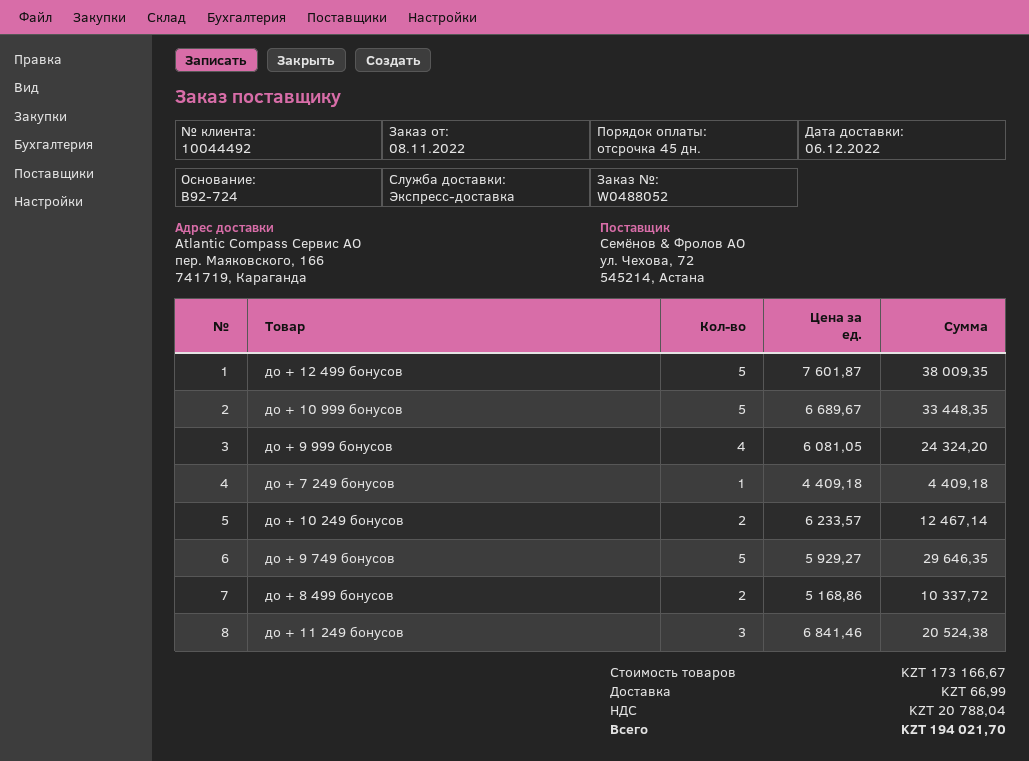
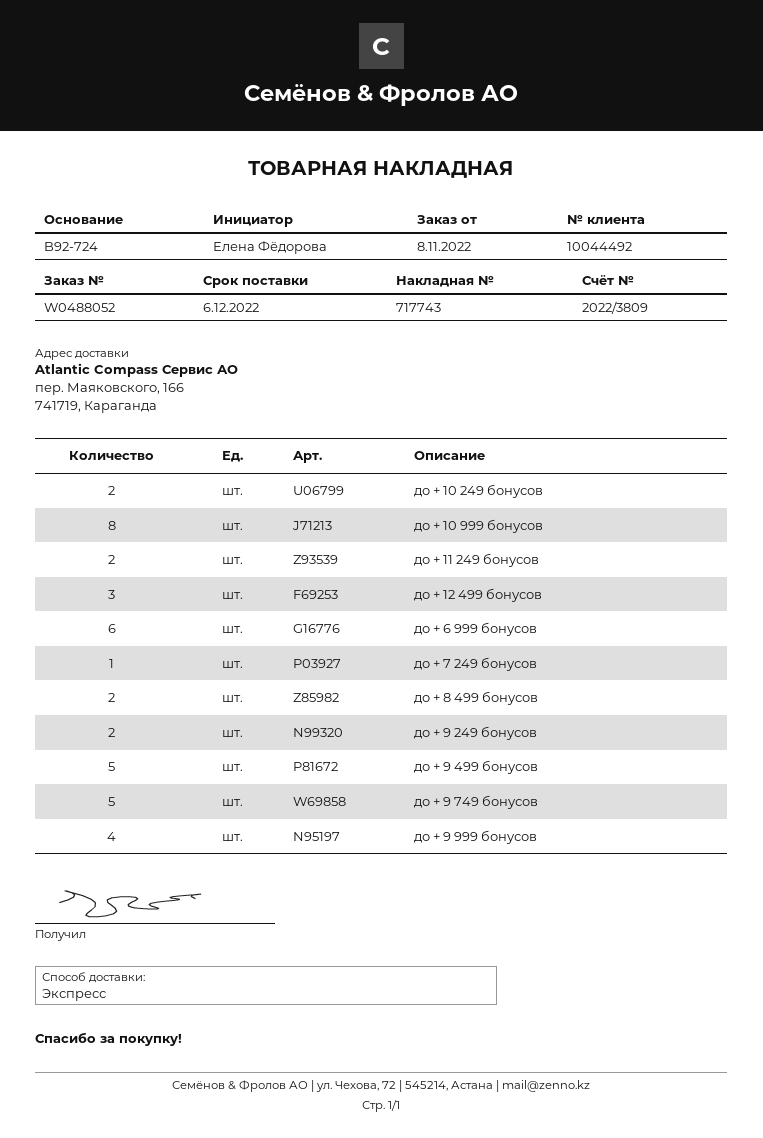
до + 12 499 бонусов: 5 -> 3
до + 10 999 бонусов: 5 -> 8
до + 11 249 бонусов: 3 -> 2
до + 6 999 бонусов: none -> 6
до + 9 249 бонусов: none -> 2
до + 9 499 бонусов: none -> 5

